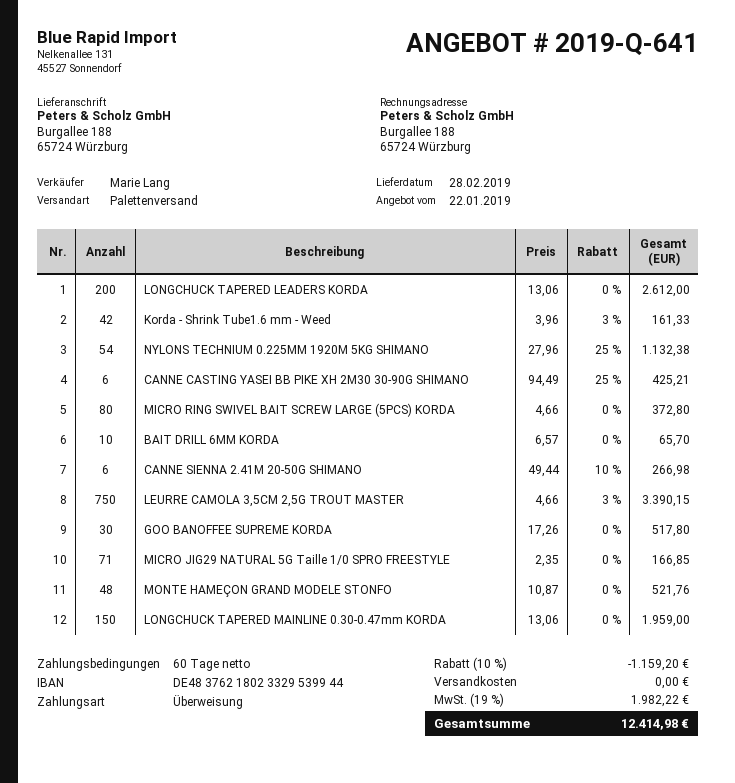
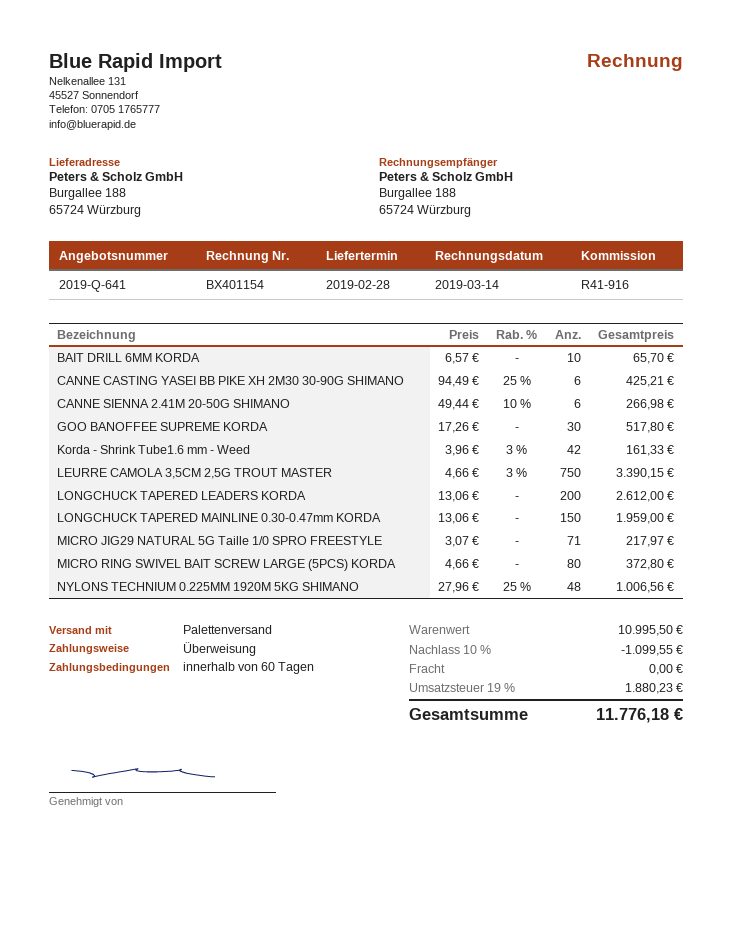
NYLONS TECHNIUM 0.225MM 1920M 5KG SHIMANO: 54 x 27.96 - 25% = 1132.38 -> 48 x 27.96 - 25% = 1006.56
MICRO JIG29 NATURAL 5G Taille 1/0 SPRO FREESTYLE: 71 x 2.35 = 166.85 -> 71 x 3.07 = 217.97
MONTE HAMEÇON GRAND MODELE STONFO: 48 x 10.87 = 521.76 -> none
discount: 10% = 1159.20 -> 10% = 1099.55
tax: 19% = 1982.22 -> 19% = 1880.23
total: 12414.98 -> 11776.18

